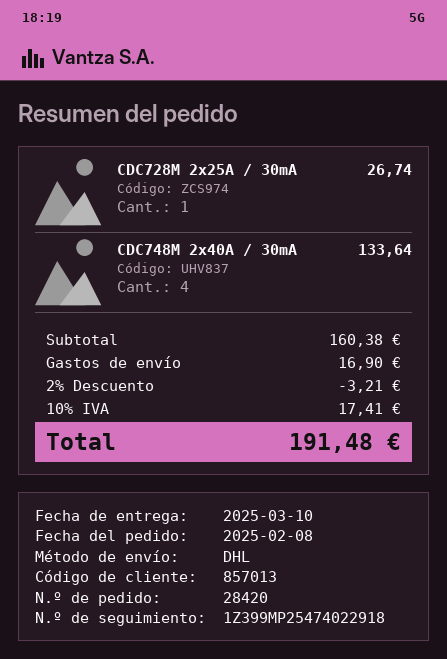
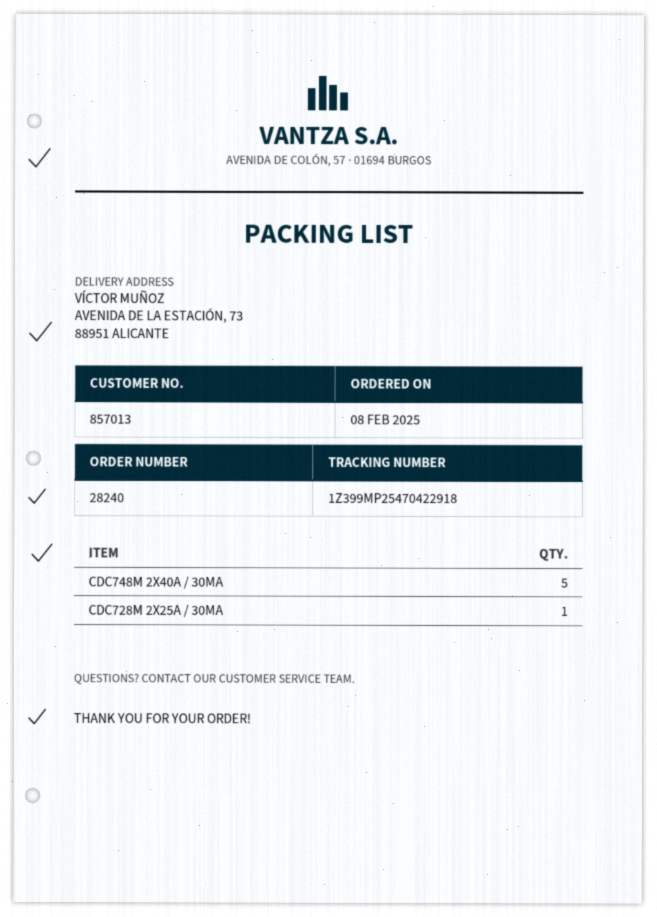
order number: 28420 -> 28240
tracking number: 1Z399MP25474022918 -> 1Z399MP25470422918
CDC748M 2x40A / 30mA: 4 -> 5

